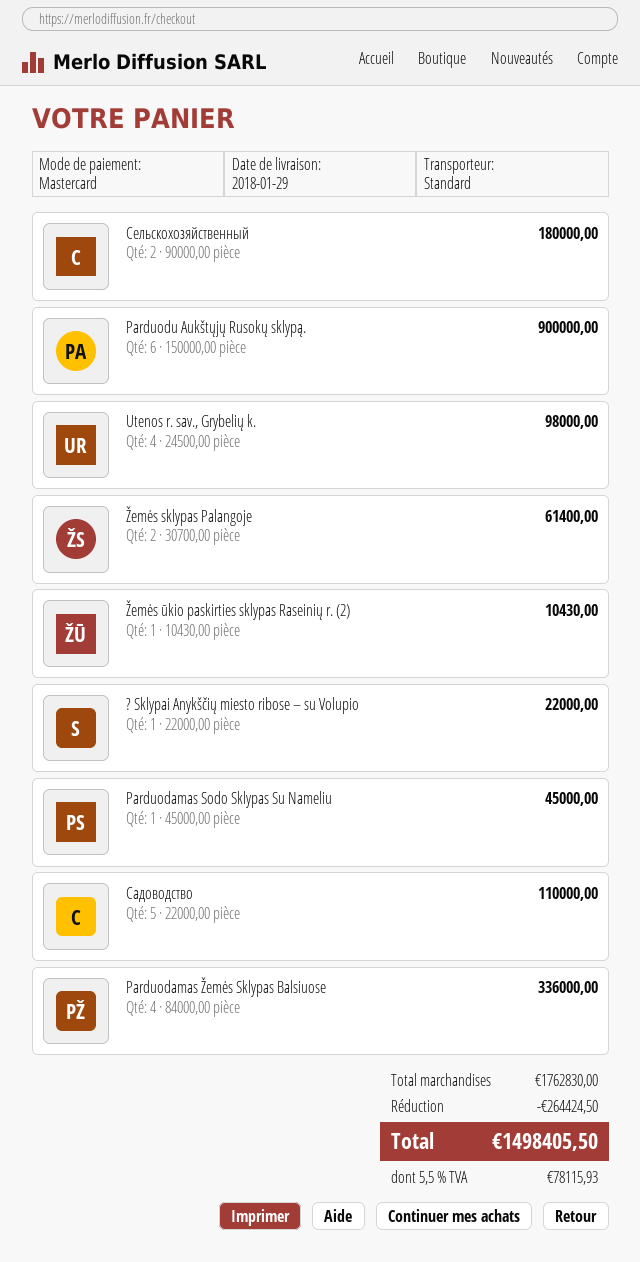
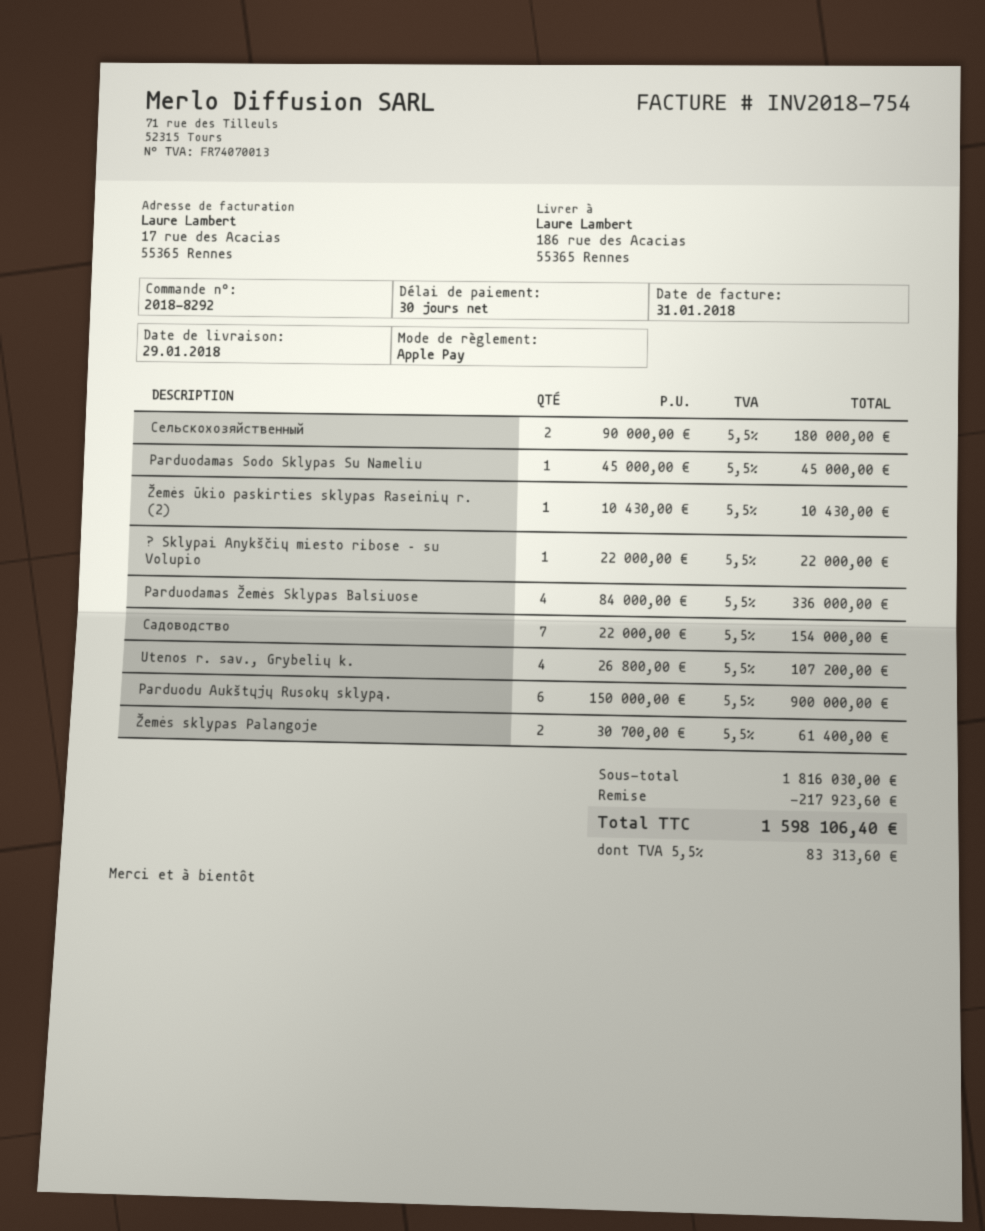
payment method: Mastercard -> Apple Pay
Utenos r. sav., Grybelių k.: 4 x 24500.00 = 98000.00 -> 4 x 26800.00 = 107200.00
Садоводство: 5 x 22000.00 = 110000.00 -> 7 x 22000.00 = 154000.00
subtotal: 1762830.00 -> 1816030.00
discount: 264424.50 -> 217923.60
tax: 5.5% = 78115.93 -> 5.5% = 83313.60
total: 1498405.50 -> 1598106.40

